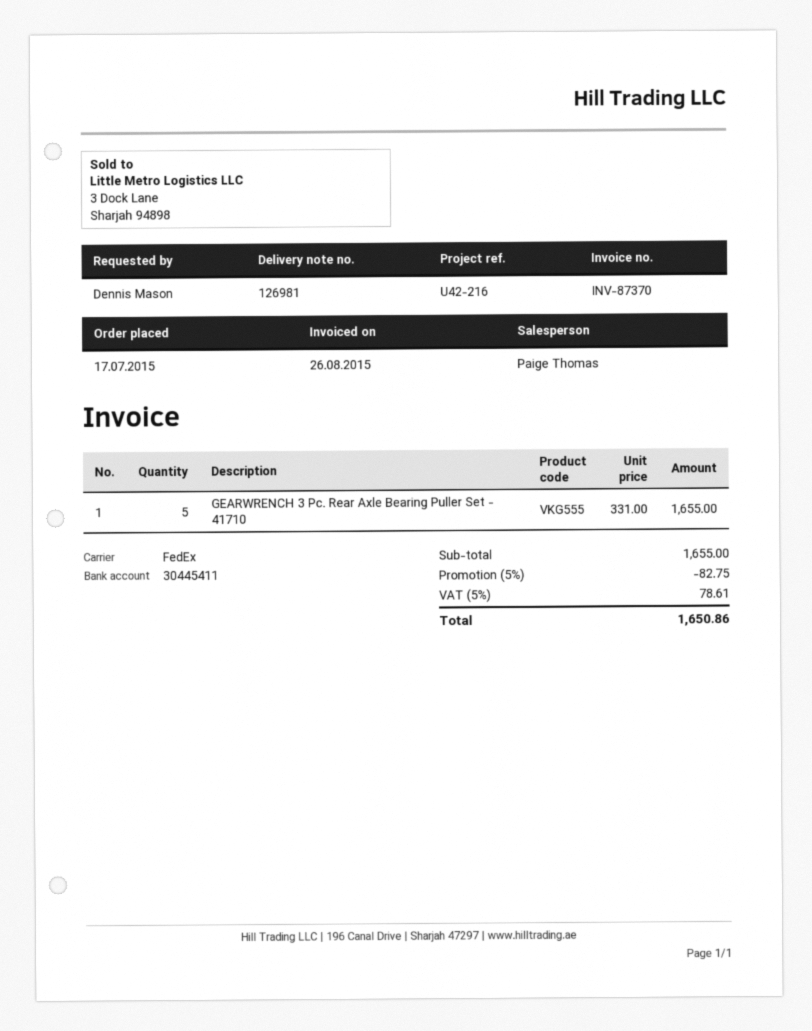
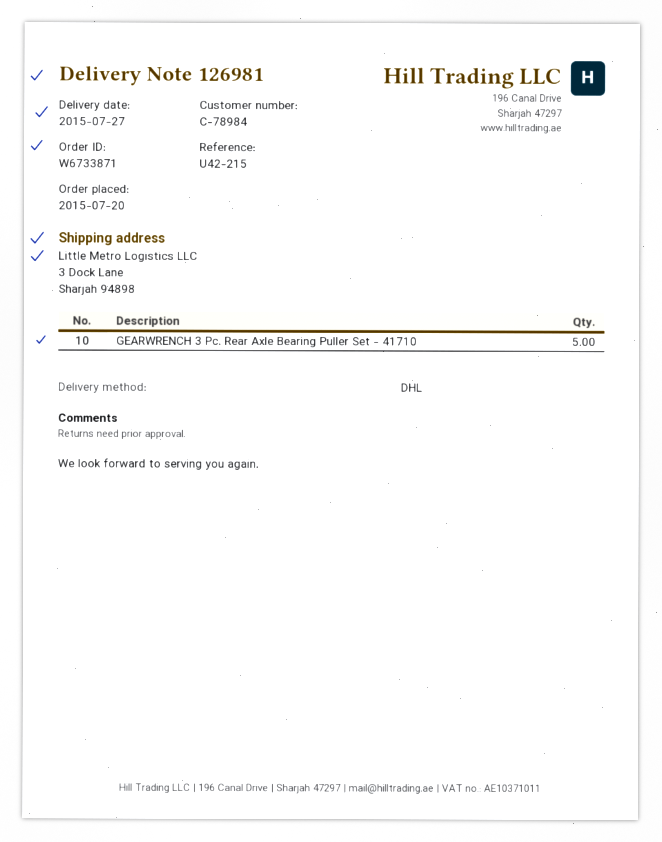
order date: 2015-07-17 -> 2015-07-20
reference: U42-216 -> U42-215
shipping method: FedEx -> DHL

